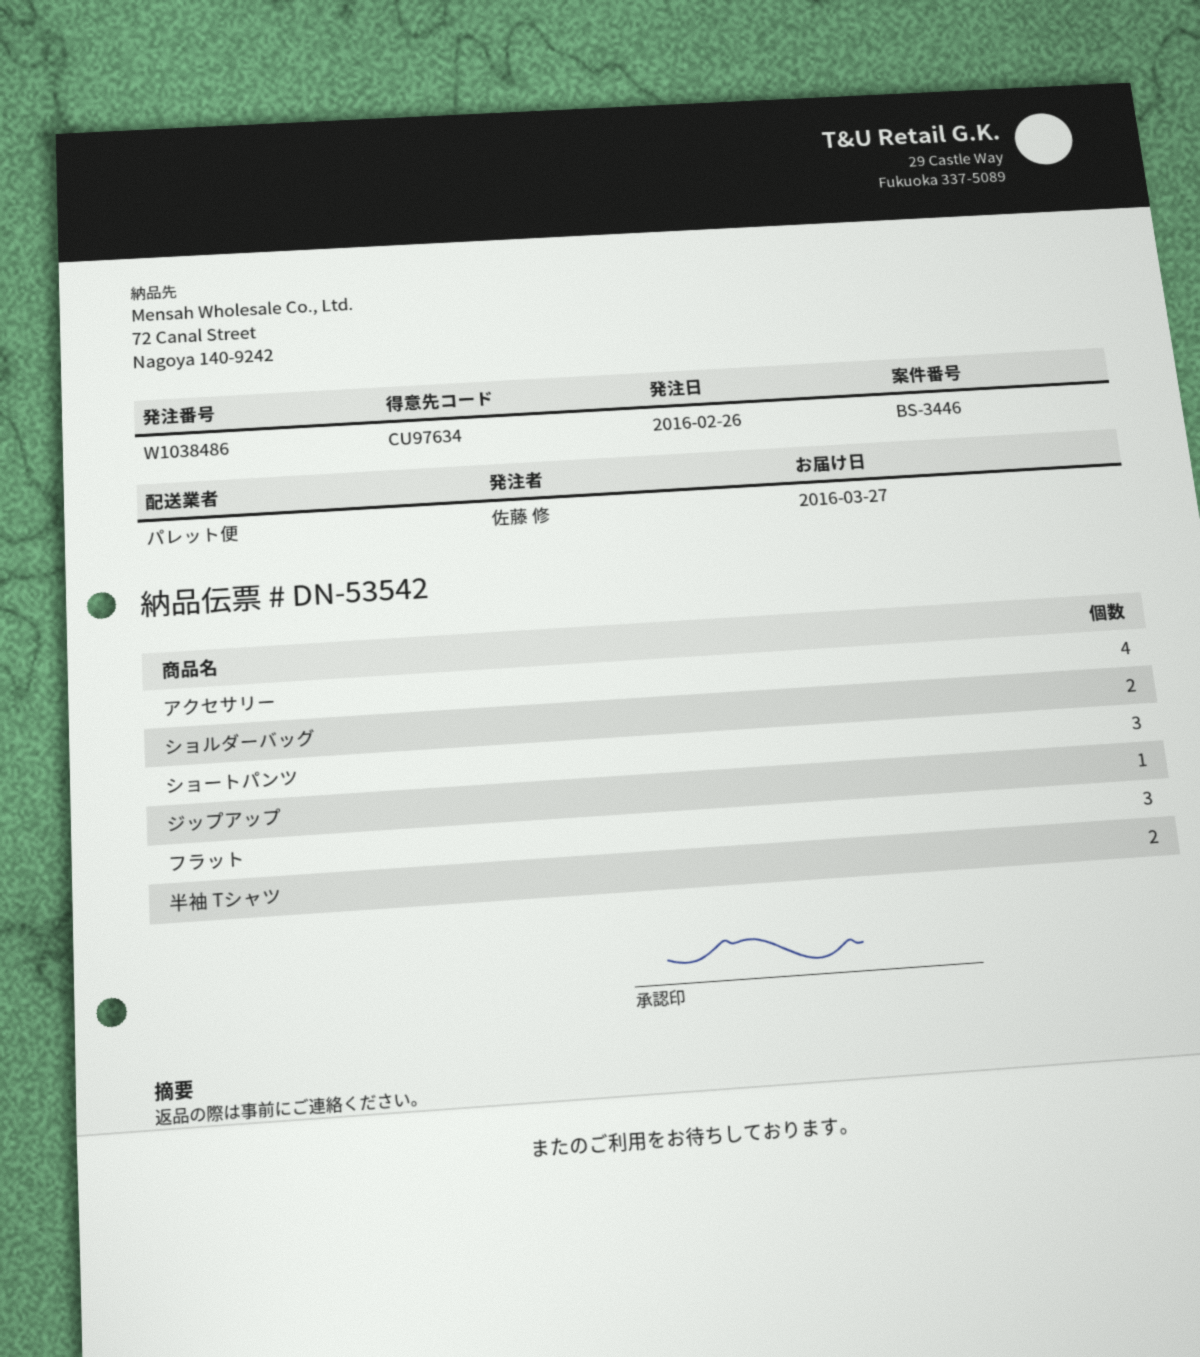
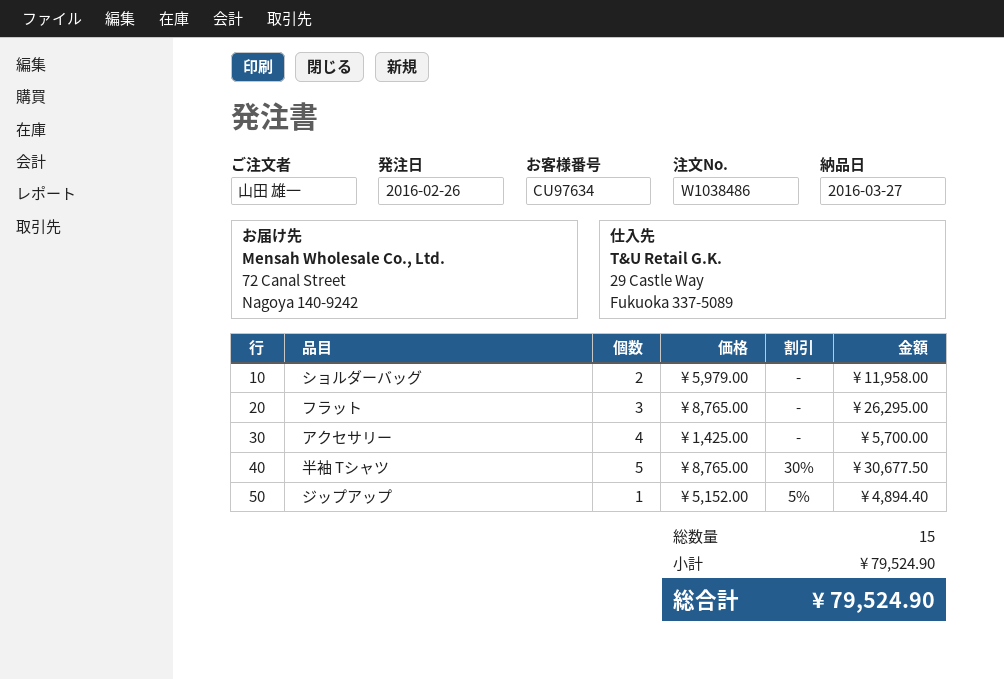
ordered by: 佐藤 修 -> 山田 雄一
ショートパンツ: 3 -> none
半袖 Tシャツ: 2 -> 5

